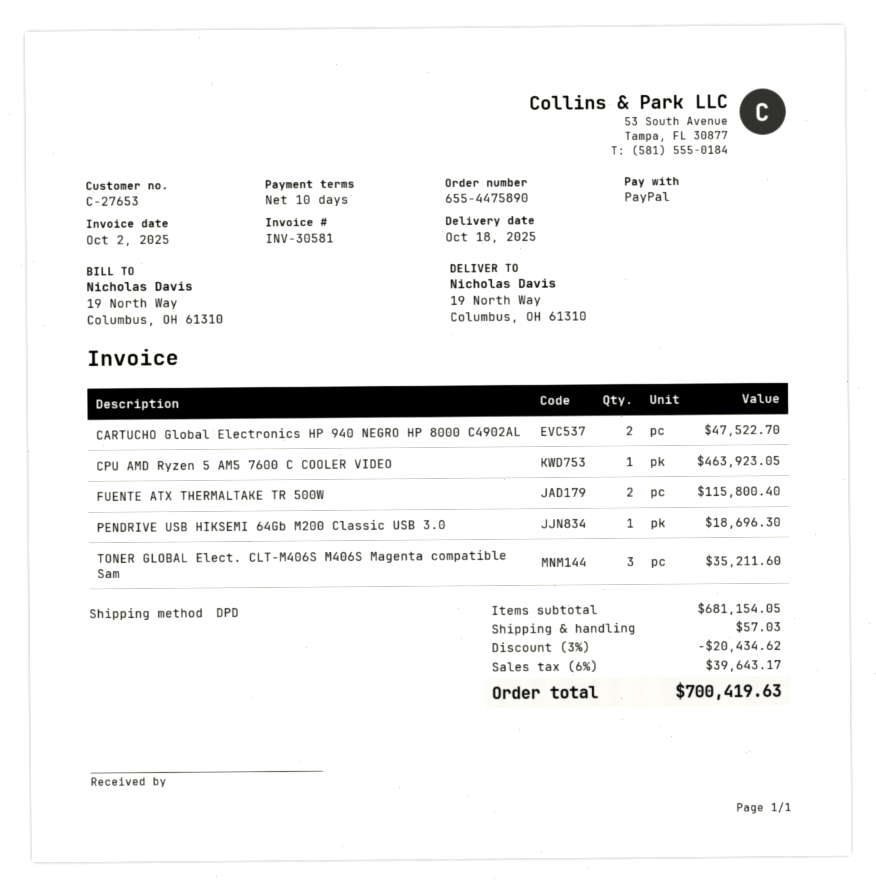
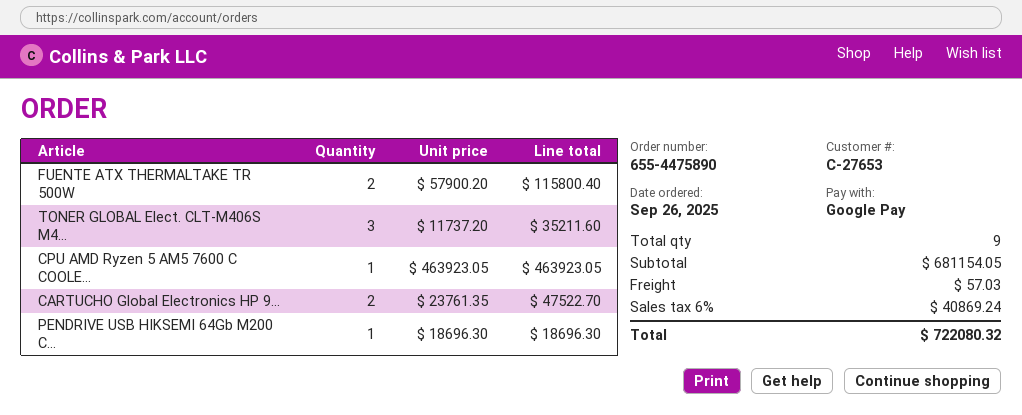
payment method: PayPal -> Google Pay
discount: 3% = 20434.62 -> none
tax: 6% = 39643.17 -> 6% = 40869.24
total: 700419.63 -> 722080.32

